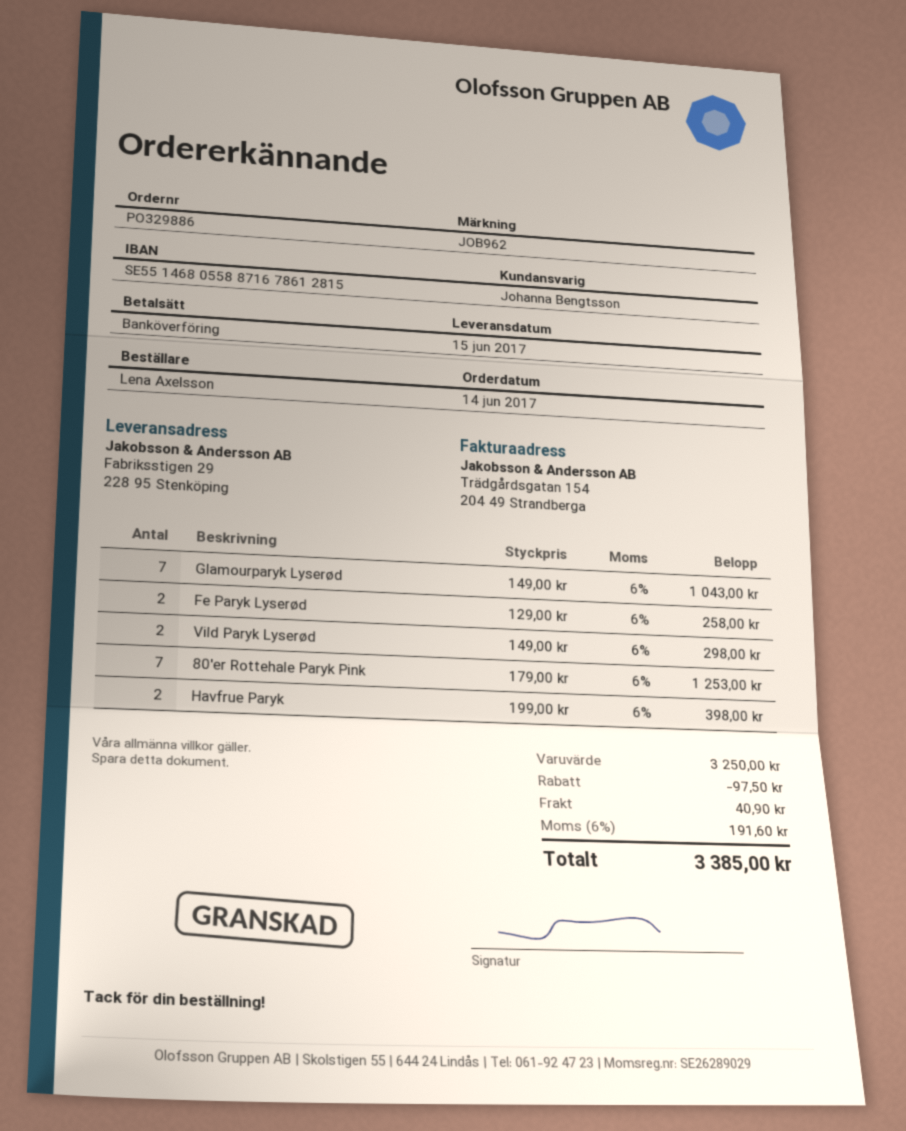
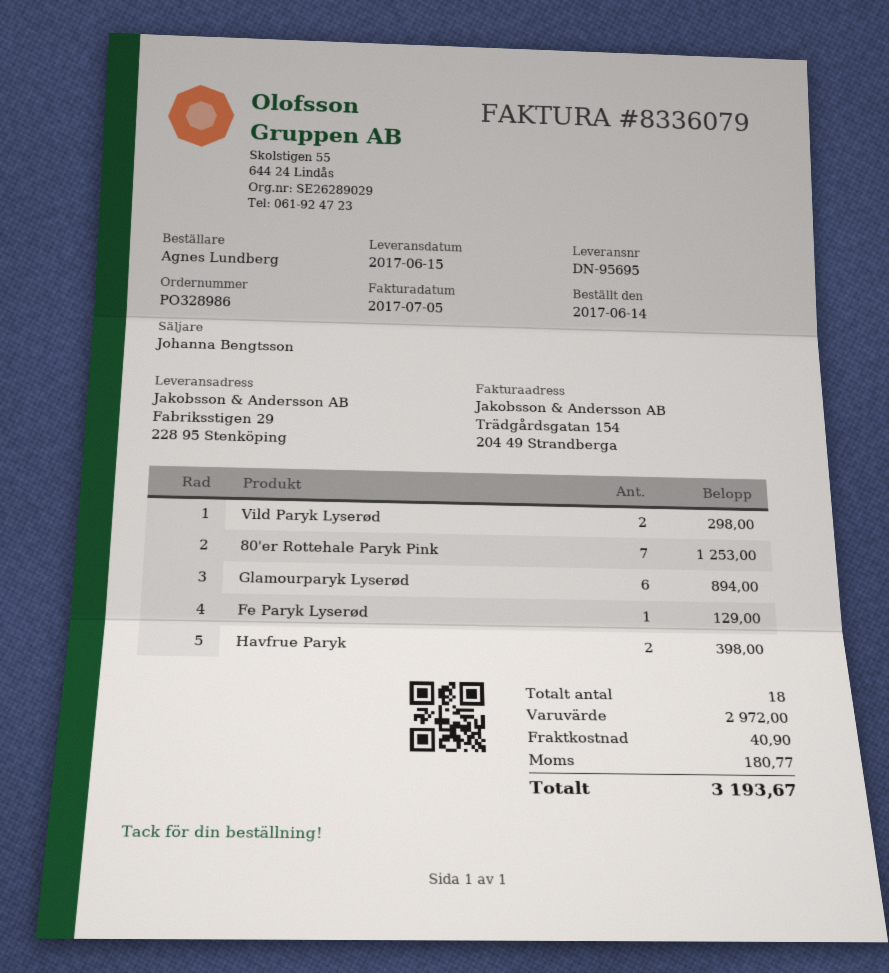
order number: PO329886 -> PO328986
ordered by: Lena Axelsson -> Agnes Lundberg
Glamourparyk Lyserød: 7 for 1043.00 -> 6 for 894.00
Fe Paryk Lyserød: 2 for 258.00 -> 1 for 129.00
subtotal: 3250.00 -> 2972.00
discount: 97.50 -> none
tax: 191.60 -> 180.77
total: 3385.00 -> 3193.67

